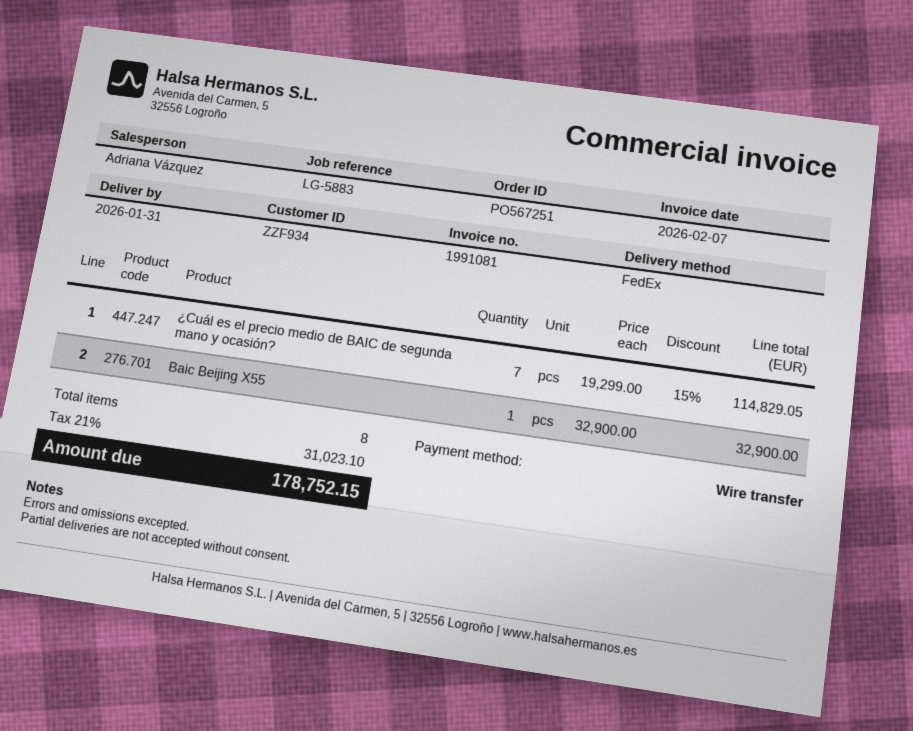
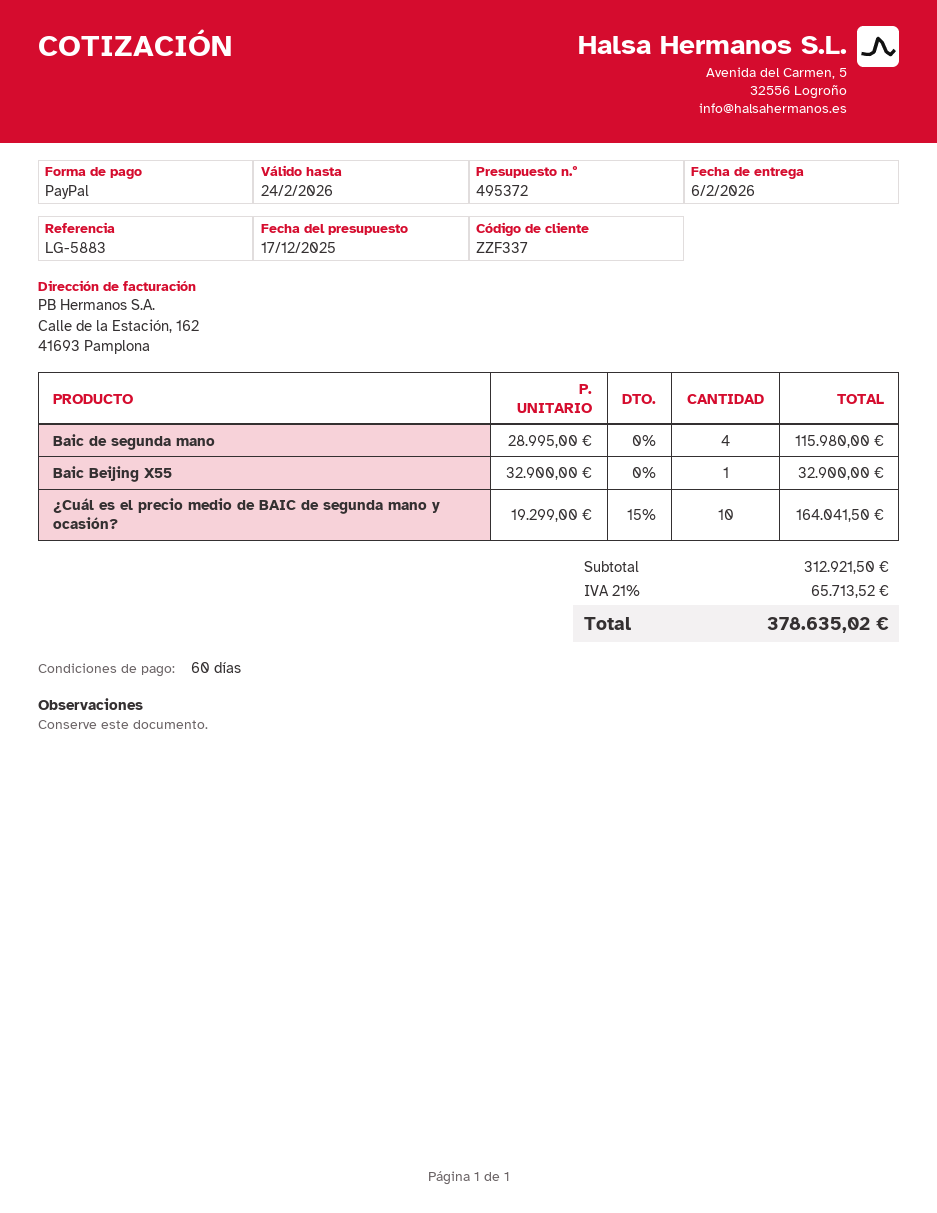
delivery date: 2026-01-31 -> 2026-02-06
customer number: ZZF934 -> ZZF337
payment method: bank transfer -> PayPal
¿Cuál es el precio medio de BAIC de segunda mano y ocasión?: 7 x 19299.00 - 15% = 114829.05 -> 10 x 19299.00 - 15% = 164041.50
Baic de segunda mano: none -> 4 x 28995.00 = 115980.00
tax: 21% = 31023.10 -> 21% = 65713.52
total: 178752.15 -> 378635.02

